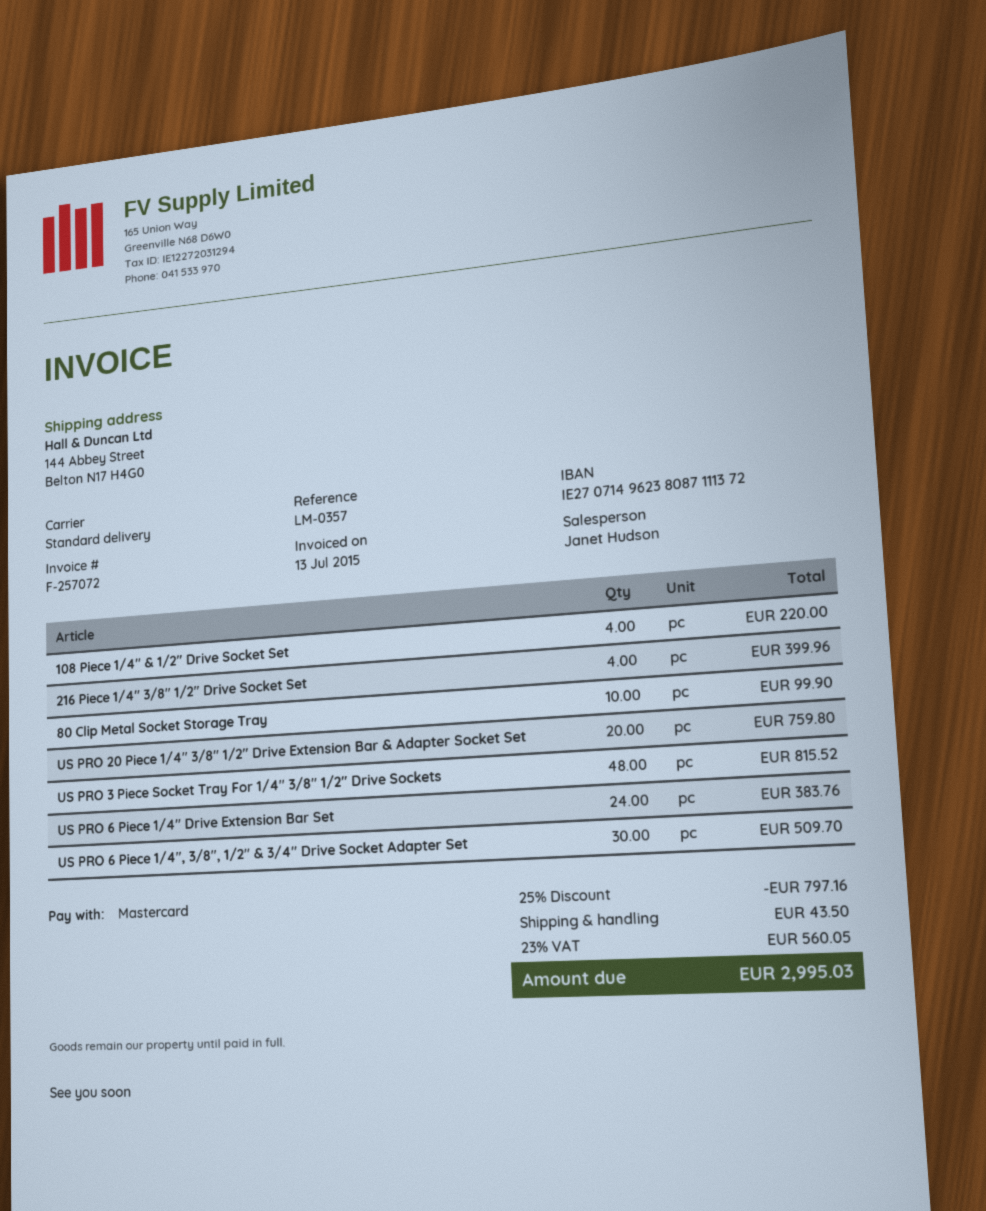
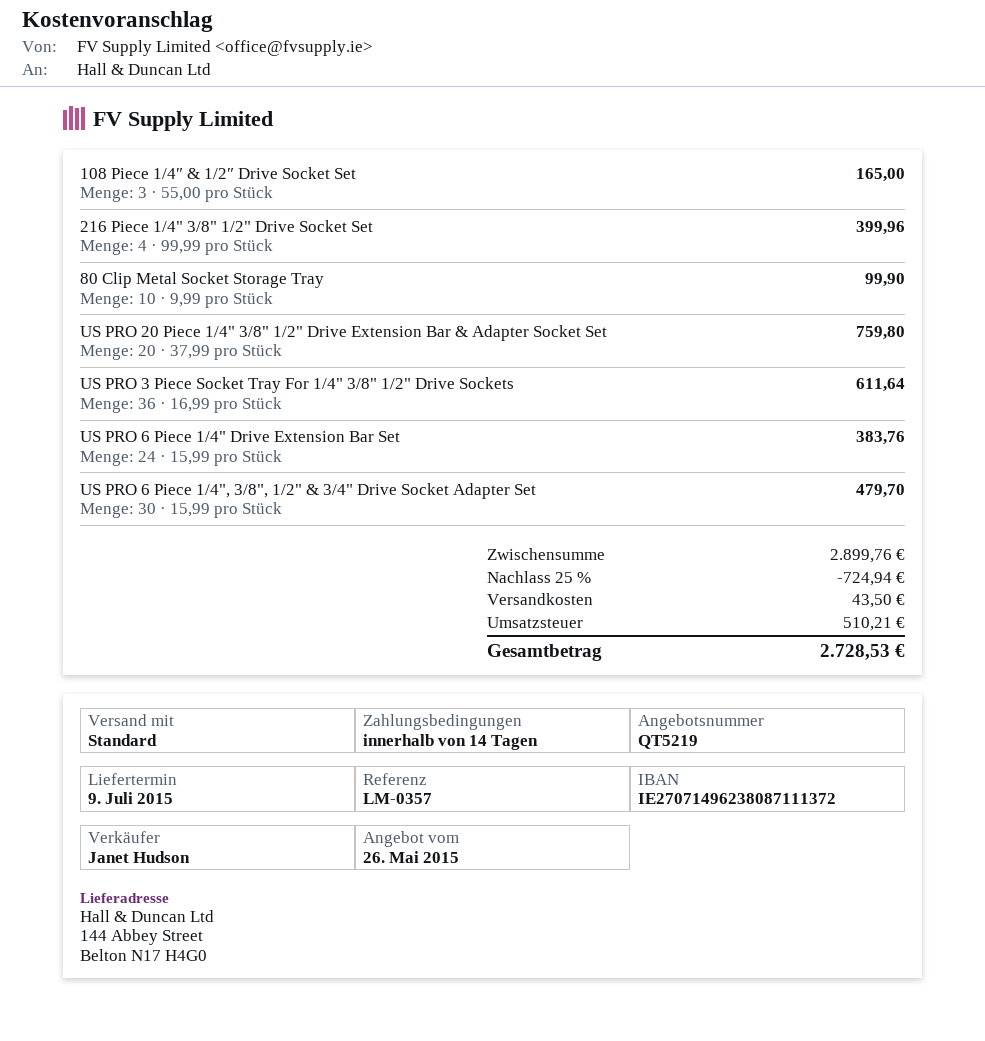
108 Piece 1/4″ & 1/2″ Drive Socket Set: 4 for 220.00 -> 3 for 165.00
US PRO 3 Piece Socket Tray For 1/4" 3/8" 1/2" Drive Sockets: 48 for 815.52 -> 36 for 611.64
US PRO 6 Piece 1/4", 3/8", 1/2" & 3/4" Drive Socket Adapter Set: 30 for 509.70 -> 30 for 479.70
discount: 25% = 797.16 -> 25% = 724.94
tax: 560.05 -> 510.21
total: 2995.03 -> 2728.53

